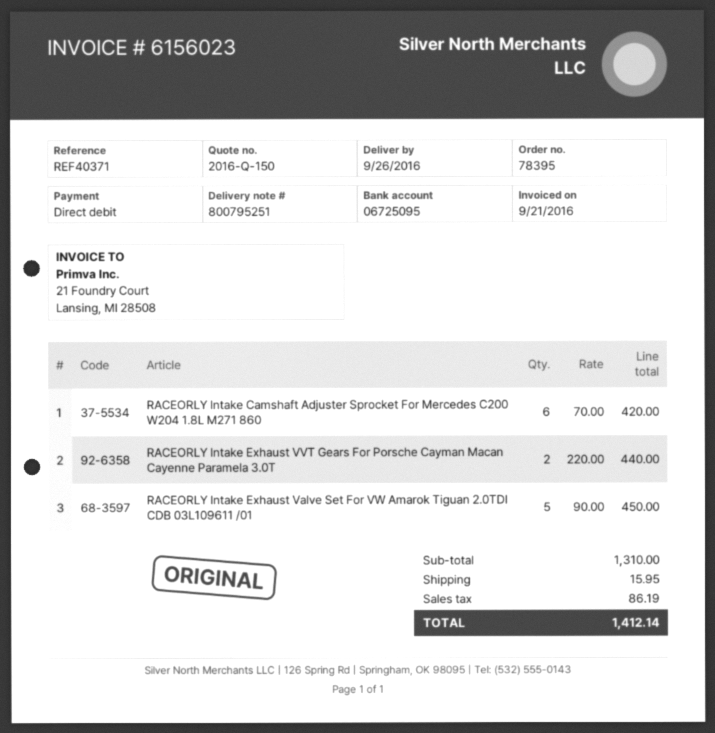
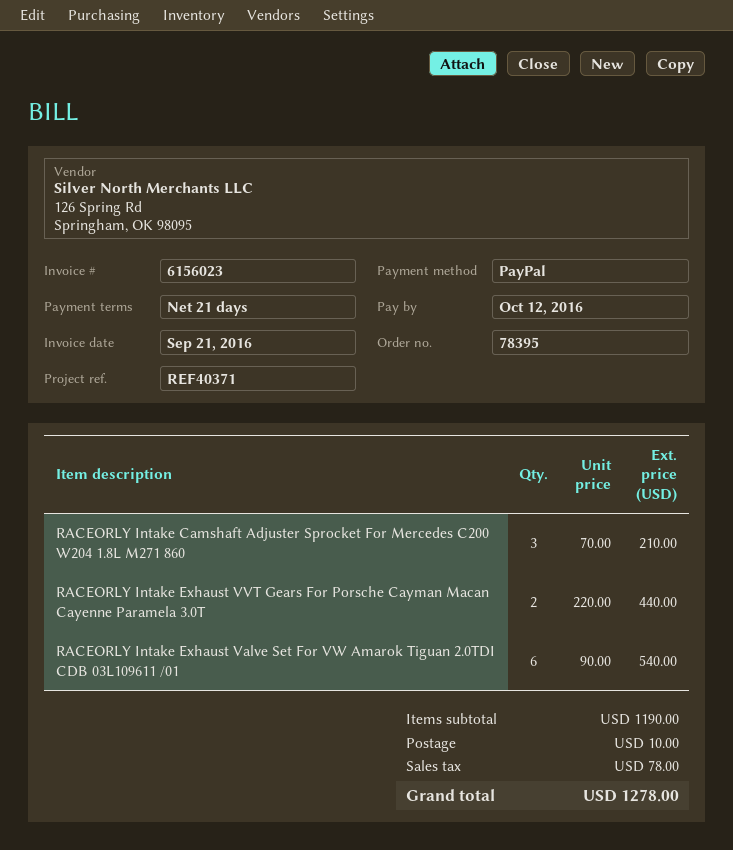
payment method: direct debit -> PayPal
RACEORLY Intake Camshaft Adjuster Sprocket For Mercedes C200 W204 1.8L M271 860: 6 x 70.00 = 420.00 -> 3 x 70.00 = 210.00
RACEORLY Intake Exhaust Valve Set For VW Amarok Tiguan 2.0TDI CDB 03L109611 /01: 5 x 90.00 = 450.00 -> 6 x 90.00 = 540.00
subtotal: 1310.00 -> 1190.00
shipping: 15.95 -> 10.00
tax: 86.19 -> 78.00
total: 1412.14 -> 1278.00

